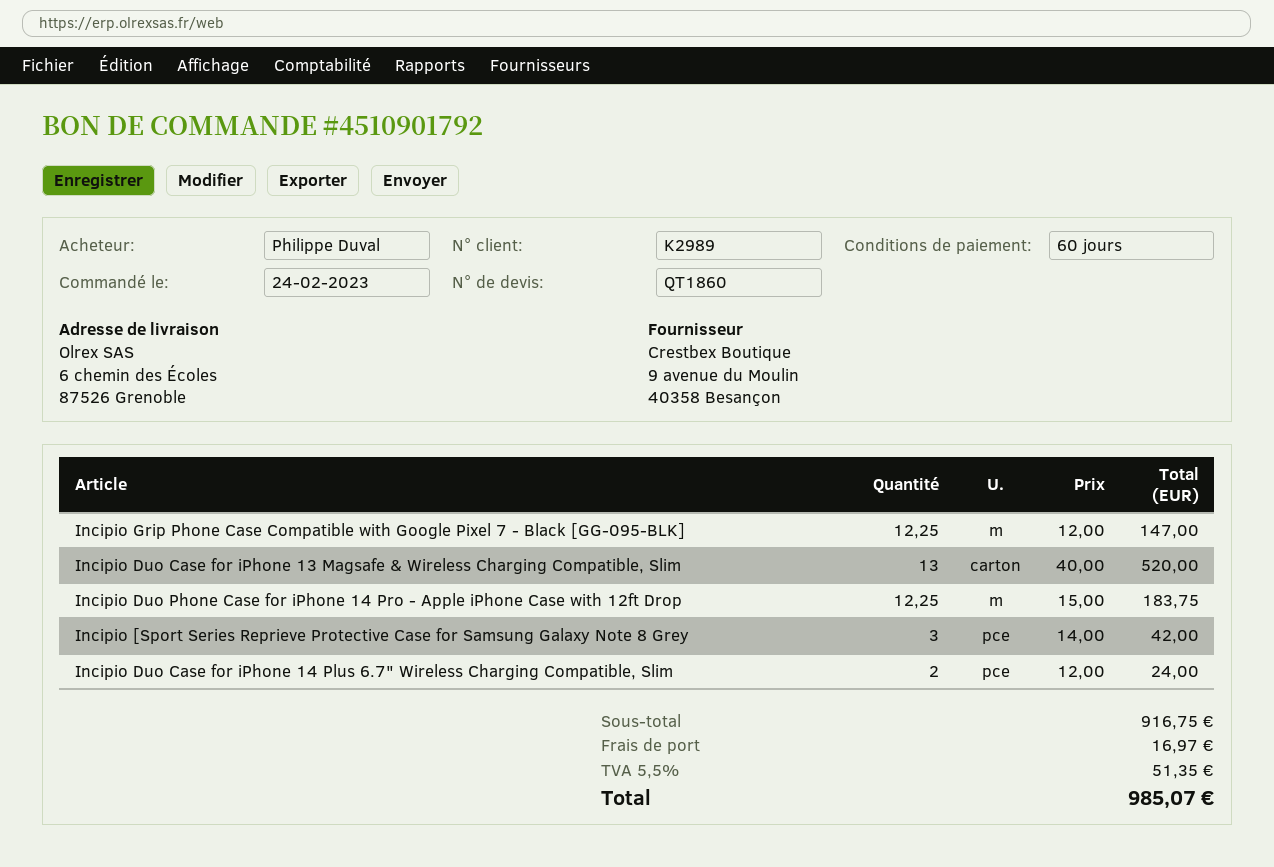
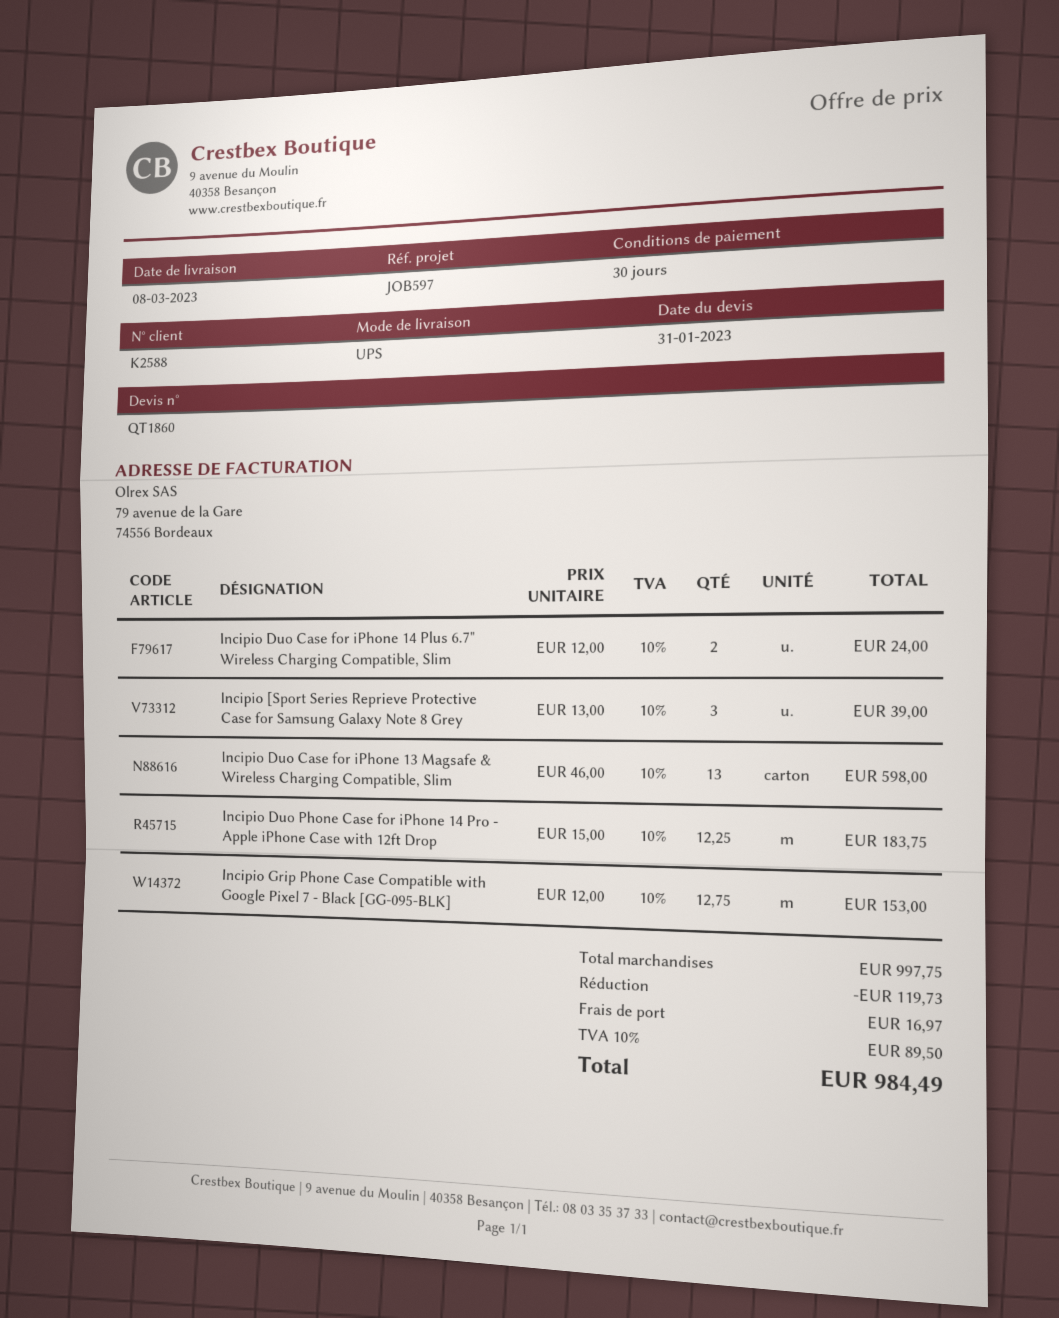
payment terms: 60 days -> 30 days
customer number: K2989 -> K2588
Incipio Grip Phone Case Compatible with Google Pixel 7 - Black [GG-095-BLK]: 12.25 x 12.00 = 147.00 -> 12.75 x 12.00 = 153.00
Incipio Duo Case for iPhone 13 Magsafe & Wireless Charging Compatible, Slim: 13 x 40.00 = 520.00 -> 13 x 46.00 = 598.00
Incipio [Sport Series Reprieve Protective Case for Samsung Galaxy Note 8 Grey: 3 x 14.00 = 42.00 -> 3 x 13.00 = 39.00
subtotal: 916.75 -> 997.75
discount: none -> 119.73
tax: 5.5% = 51.35 -> 10% = 89.50
total: 985.07 -> 984.49

